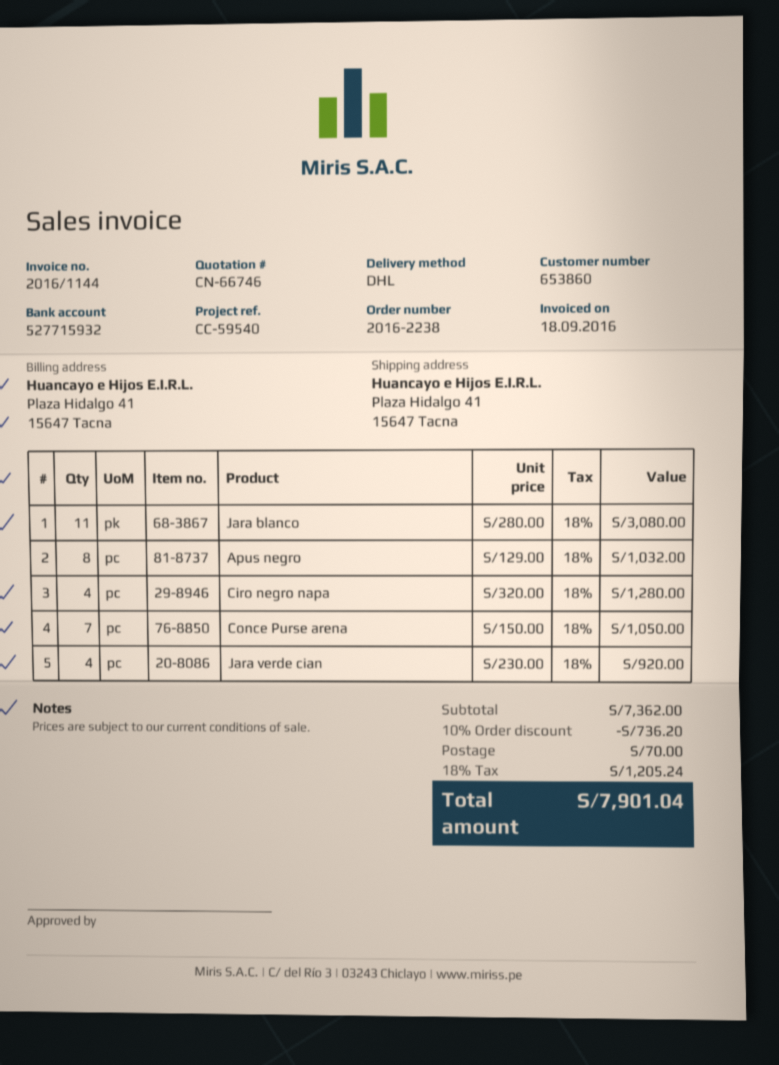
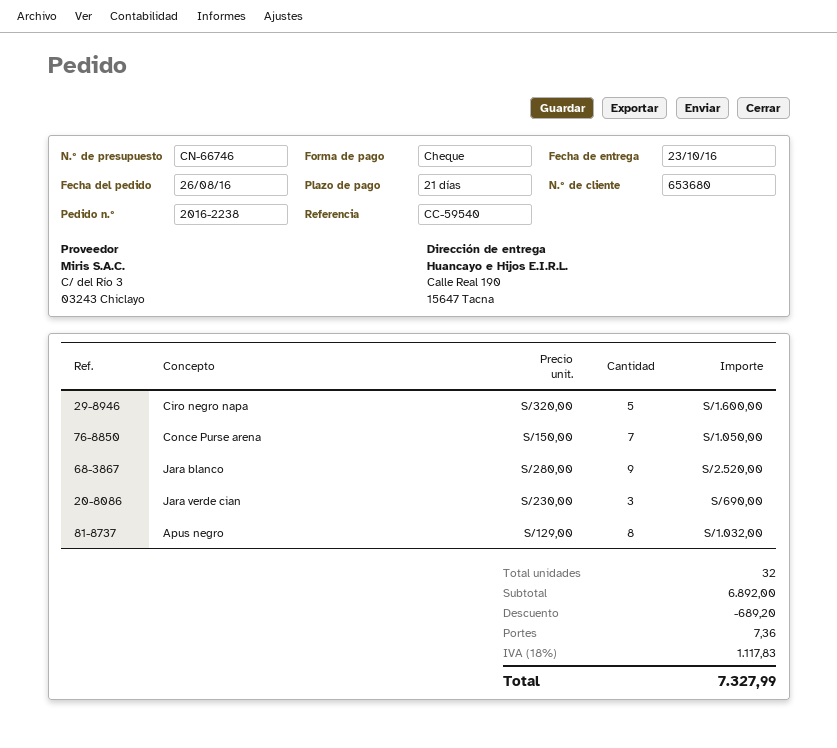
customer number: 653860 -> 653680
ship to: Plaza Hidalgo 41, 15647 Tacna -> Calle Real 190, 15647 Tacna
Jara blanco: 11 x 280.00 = 3080.00 -> 9 x 280.00 = 2520.00
Ciro negro napa: 4 x 320.00 = 1280.00 -> 5 x 320.00 = 1600.00
Jara verde cian: 4 x 230.00 = 920.00 -> 3 x 230.00 = 690.00
subtotal: 7362.00 -> 6892.00
discount: 736.20 -> 689.20
shipping: 70.00 -> 7.36
tax: 18% = 1205.24 -> 18% = 1117.83
total: 7901.04 -> 7327.99

